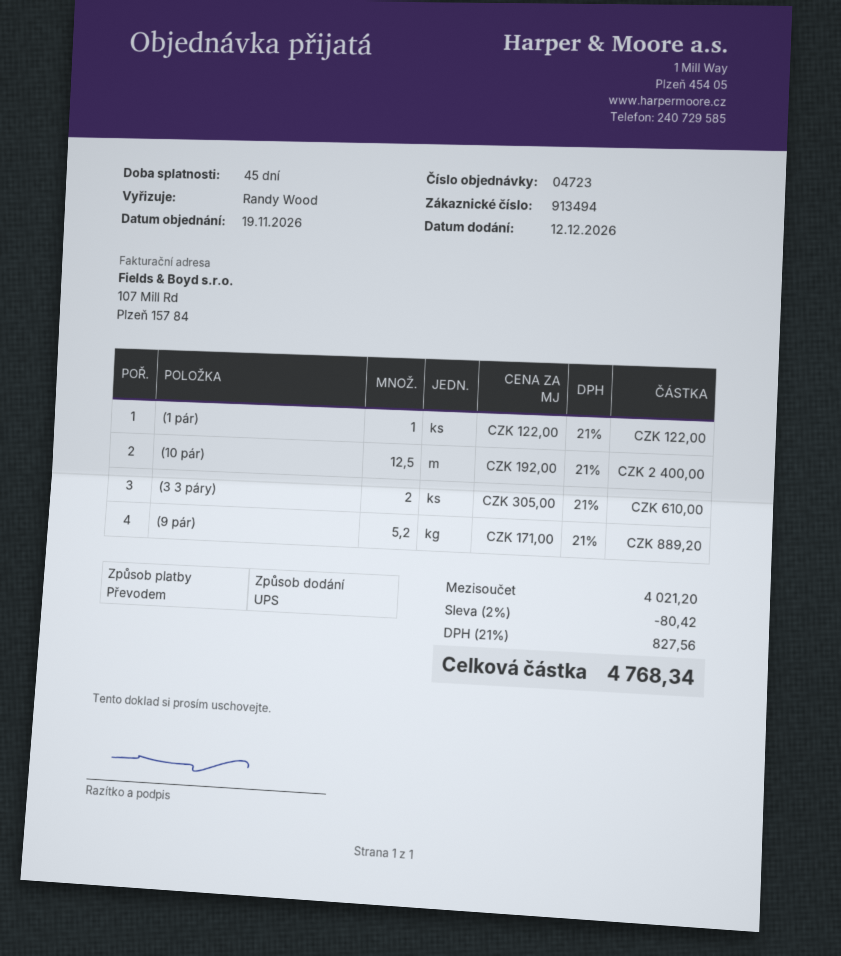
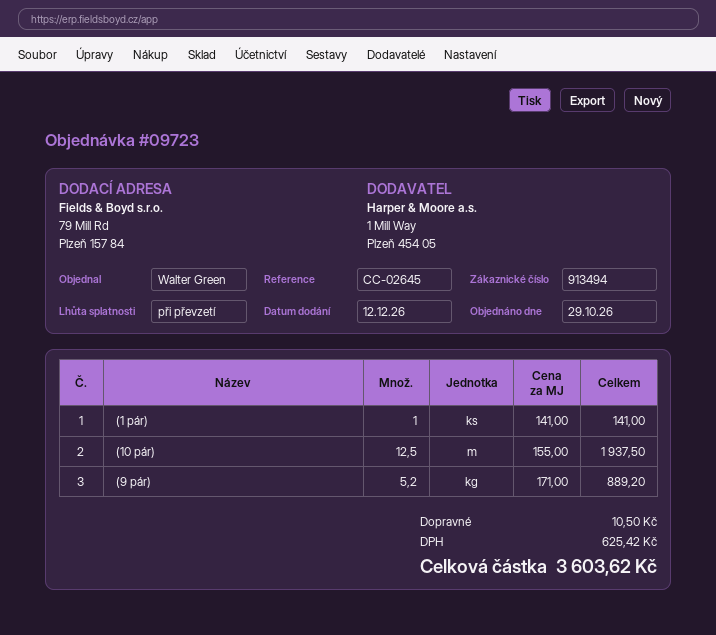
order number: 04723 -> 09723
order date: 2026-11-19 -> 2026-10-29
payment terms: 45 days -> on receipt
(1 pár): 1 x 122.00 = 122.00 -> 1 x 141.00 = 141.00
(10 pár): 12.5 x 192.00 = 2400.00 -> 12.5 x 155.00 = 1937.50
(3 3 páry): 2 x 305.00 = 610.00 -> none
discount: 2% = 80.42 -> none
shipping: none -> 10.50
tax: 827.56 -> 625.42
total: 4768.34 -> 3603.62

